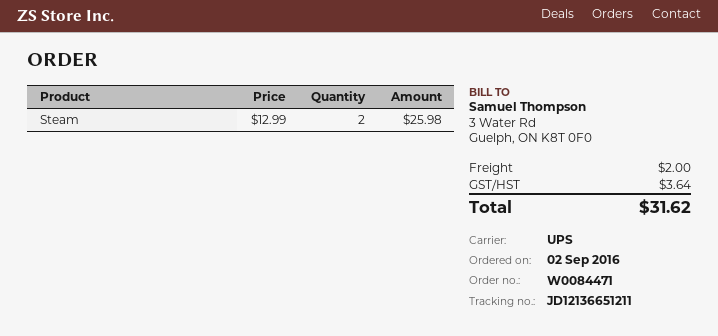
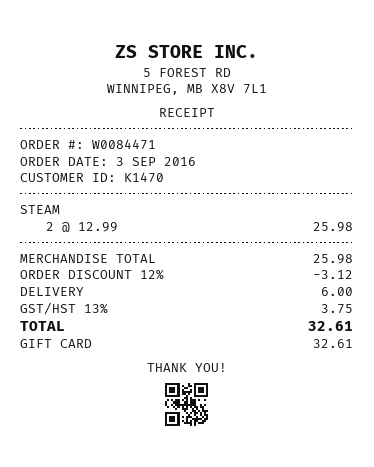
order date: 2016-09-02 -> 2016-09-03
discount: none -> 12% = 3.12
shipping: 2.00 -> 6.00
tax: 3.64 -> 3.75
total: 31.62 -> 32.61

